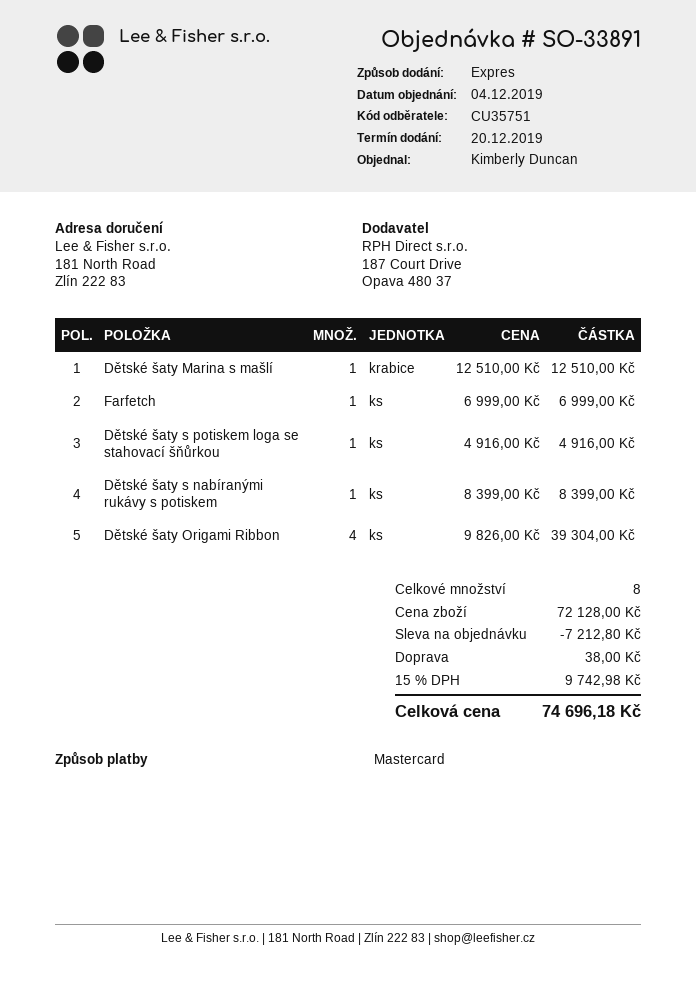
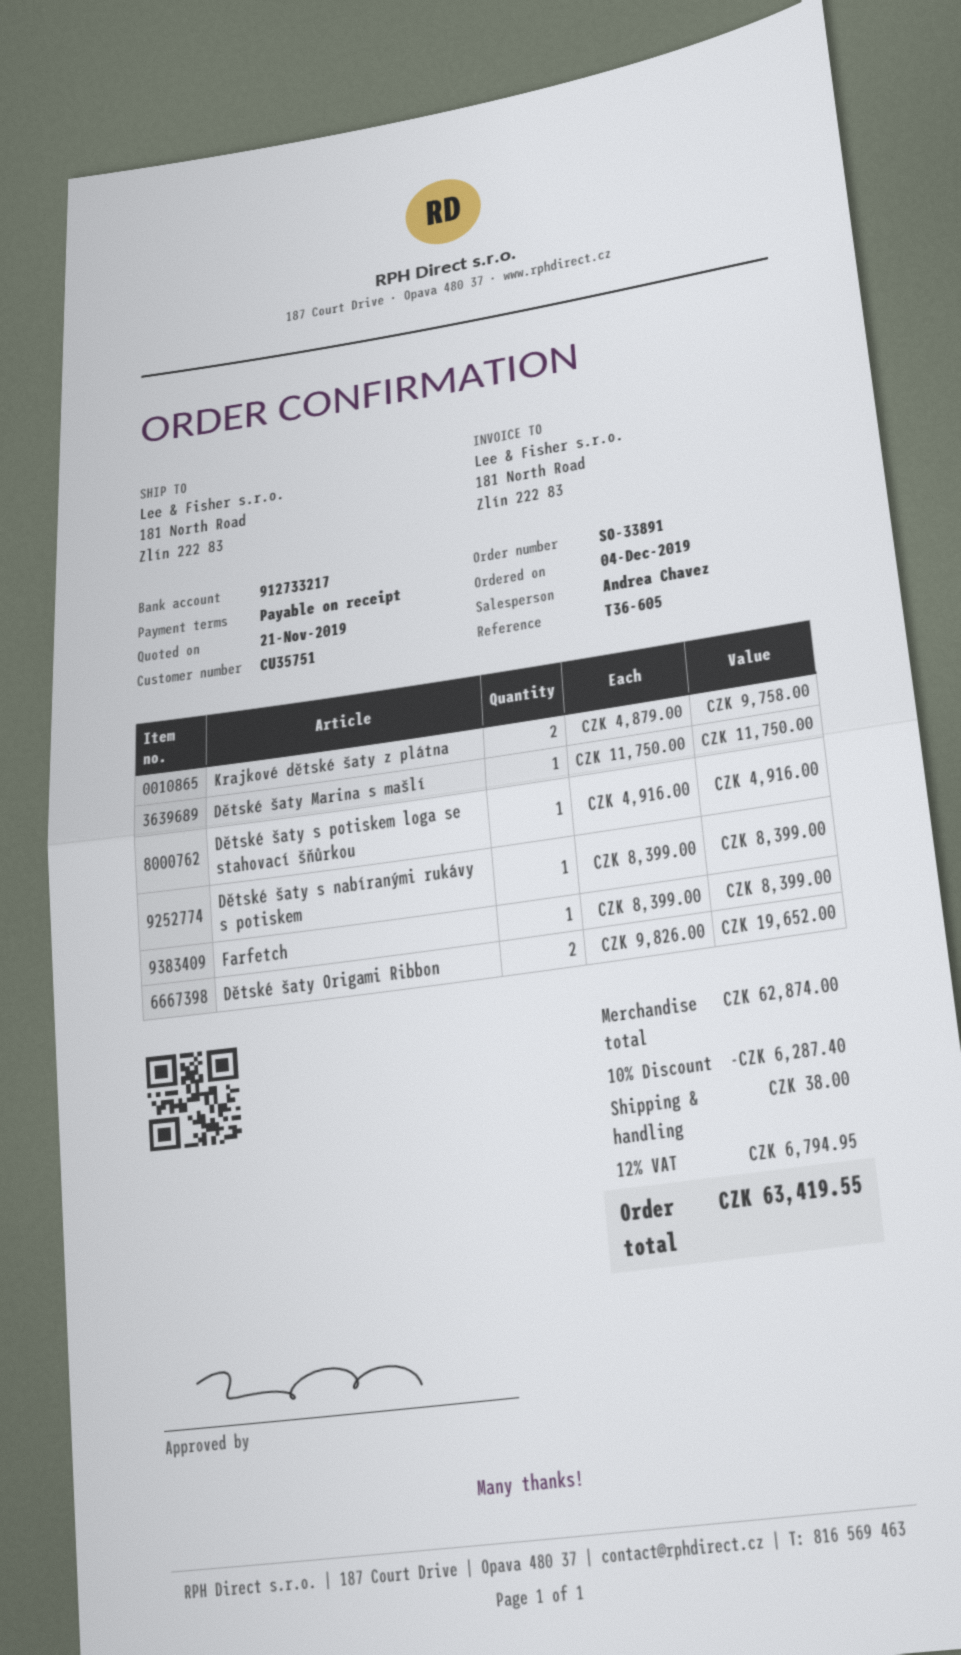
Dětské šaty Marina s mašlí: 1 x 12510.00 = 12510.00 -> 1 x 11750.00 = 11750.00
Farfetch: 1 x 6999.00 = 6999.00 -> 1 x 8399.00 = 8399.00
Dětské šaty Origami Ribbon: 4 x 9826.00 = 39304.00 -> 2 x 9826.00 = 19652.00
Krajkové dětské šaty z plátna: none -> 2 x 4879.00 = 9758.00
subtotal: 72128.00 -> 62874.00
discount: 7212.80 -> 6287.40
tax: 15% = 9742.98 -> 12% = 6794.95
total: 74696.18 -> 63419.55

